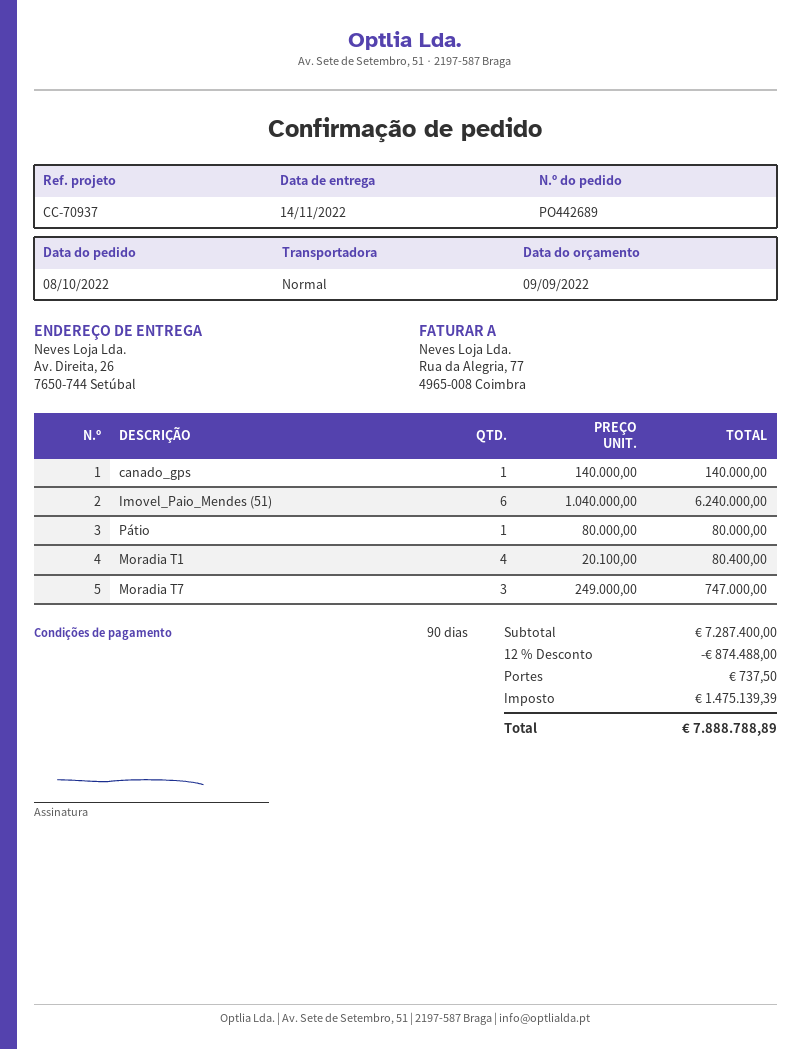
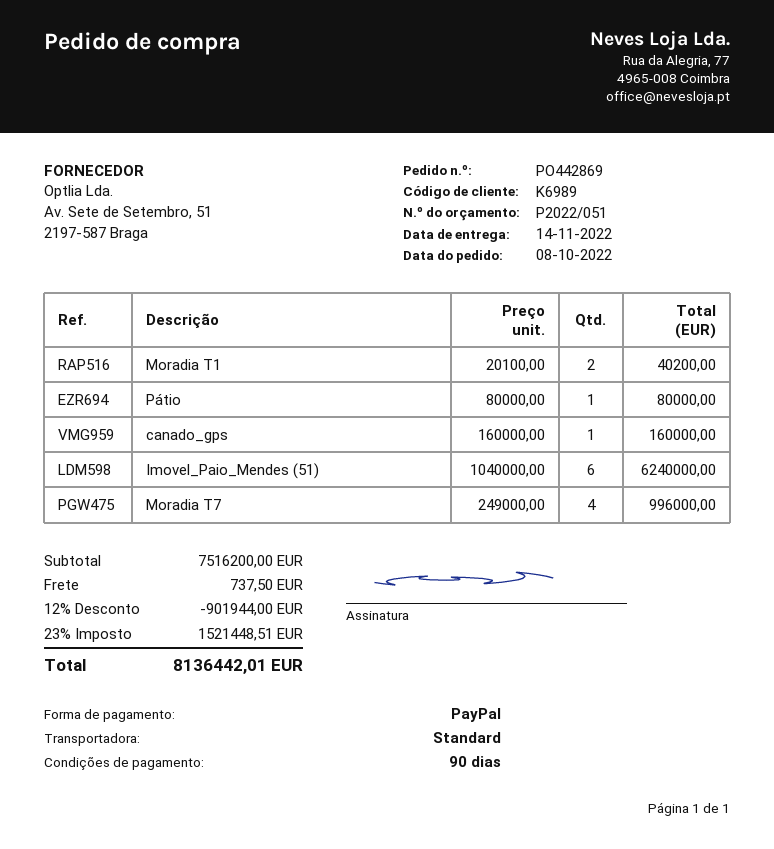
order number: PO442689 -> PO442869
canado_gps: 1 x 140000.00 = 140000.00 -> 1 x 160000.00 = 160000.00
Moradia T1: 4 x 20100.00 = 80400.00 -> 2 x 20100.00 = 40200.00
Moradia T7: 3 x 249000.00 = 747000.00 -> 4 x 249000.00 = 996000.00
subtotal: 7287400.00 -> 7516200.00
discount: 12% = 874488.00 -> 12% = 901944.00
tax: 1475139.39 -> 1521448.51
total: 7888788.89 -> 8136442.01

